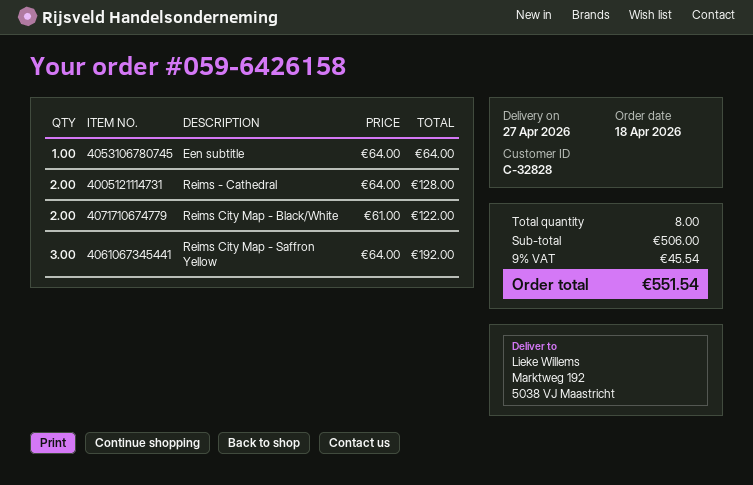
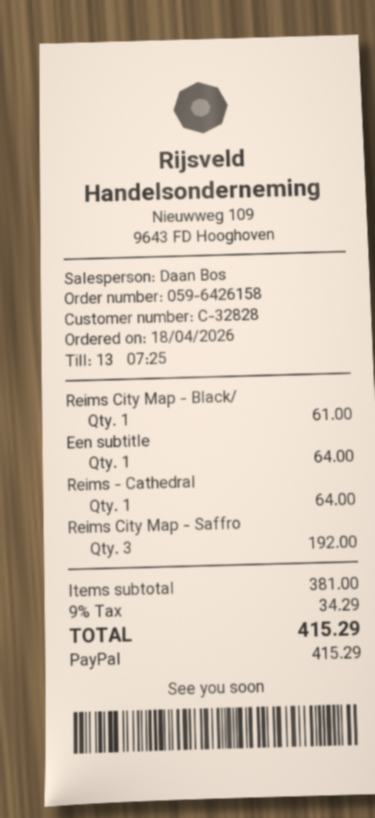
Reims - Cathedral: 2 for 128.00 -> 1 for 64.00
Reims City Map - Black/White: 2 for 122.00 -> 1 for 61.00
subtotal: 506.00 -> 381.00
tax: 9% = 45.54 -> 9% = 34.29
total: 551.54 -> 415.29

